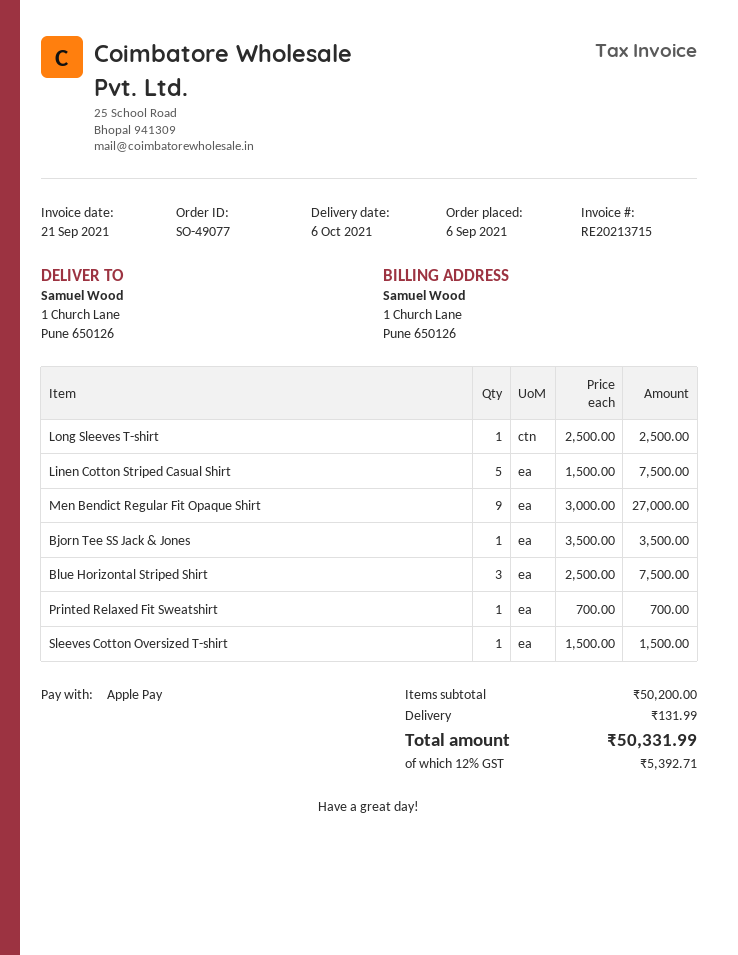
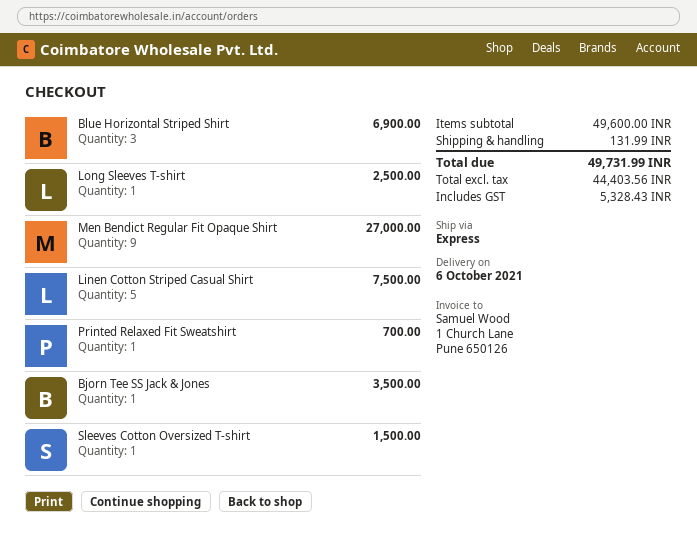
Blue Horizontal Striped Shirt: 3 for 7500.00 -> 3 for 6900.00
subtotal: 50200.00 -> 49600.00
tax: 5392.71 -> 5328.43
total: 50331.99 -> 49731.99

